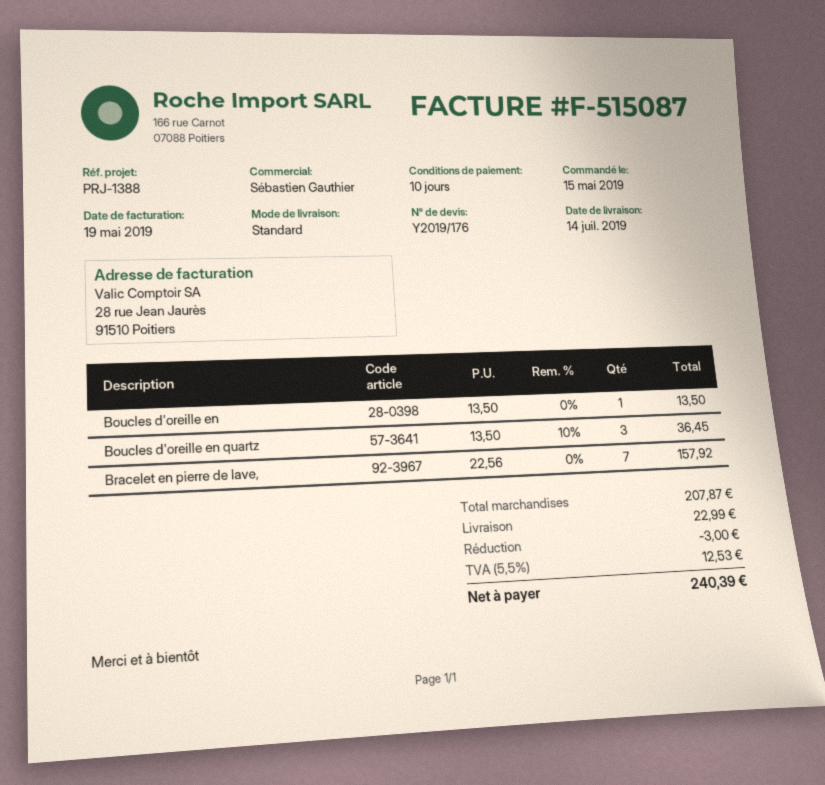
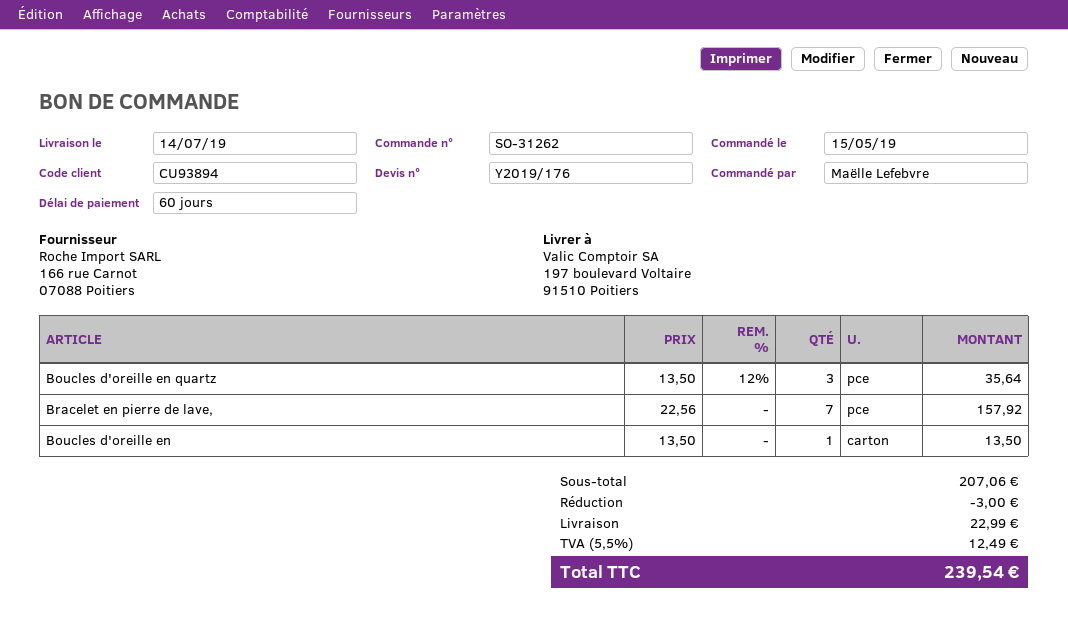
payment terms: 10 days -> 60 days
Boucles d'oreille en quartz: 3 x 13.50 - 10% = 36.45 -> 3 x 13.50 - 12% = 35.64
subtotal: 207.87 -> 207.06
tax: 5.5% = 12.53 -> 5.5% = 12.49
total: 240.39 -> 239.54

